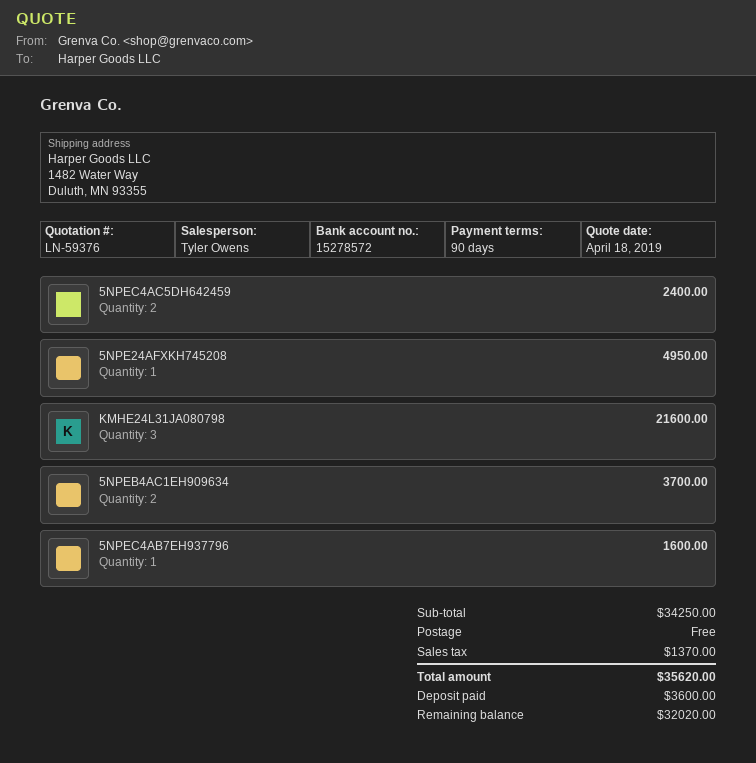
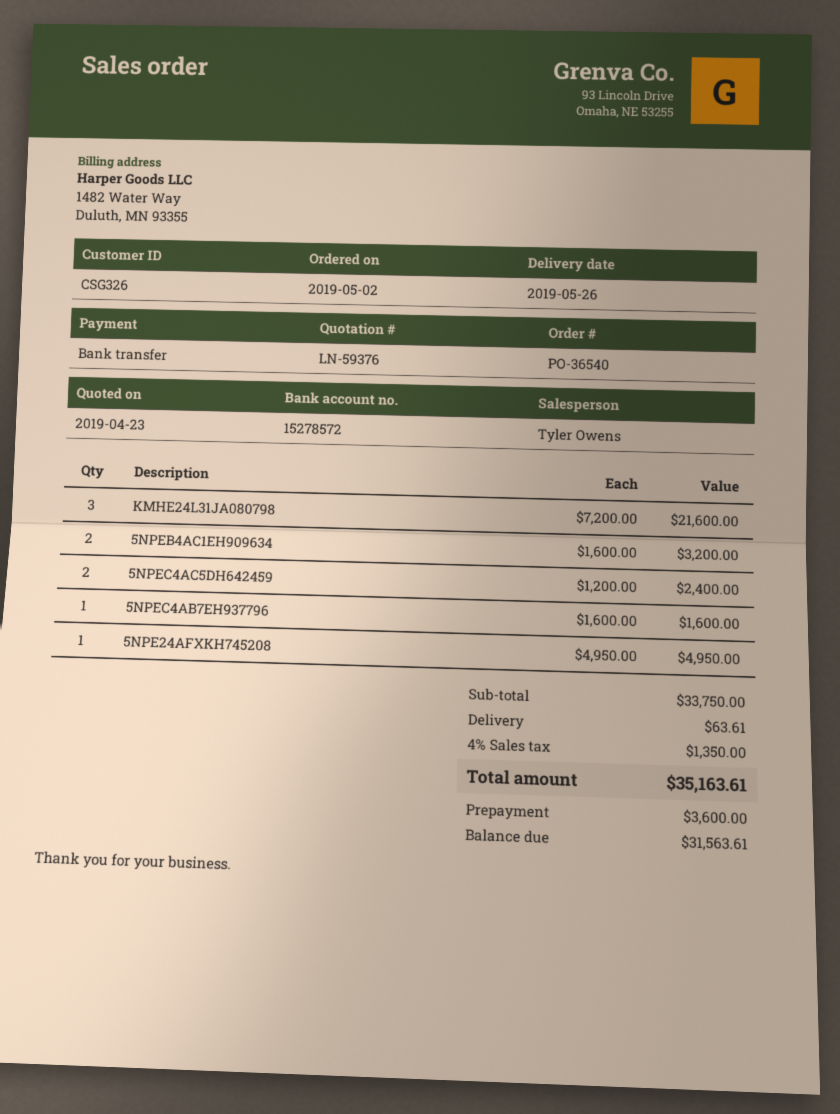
quote date: 2019-04-18 -> 2019-04-23
5NPEB4AC1EH909634: 2 for 3700.00 -> 2 for 3200.00
subtotal: 34250.00 -> 33750.00
shipping: 0.00 -> 63.61
tax: 1370.00 -> 1350.00
total: 35620.00 -> 35163.61
balance: 32020.00 -> 31563.61

